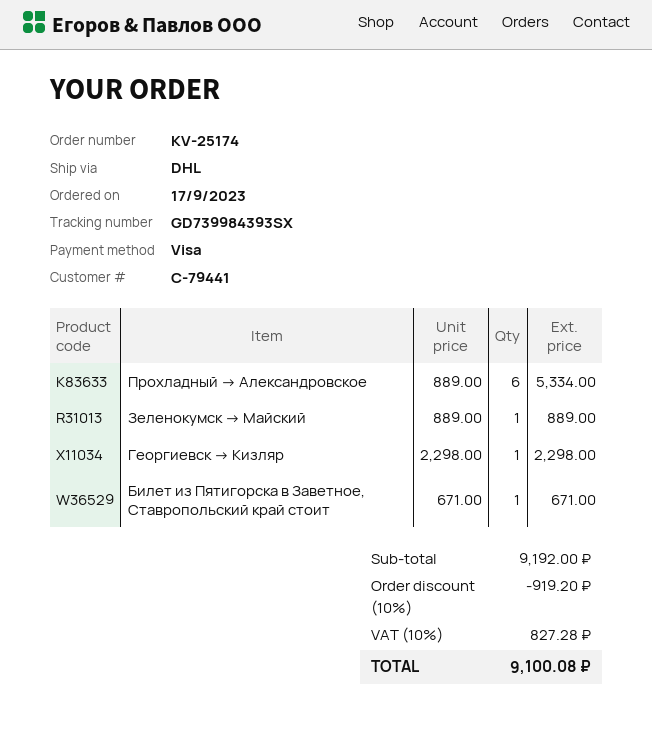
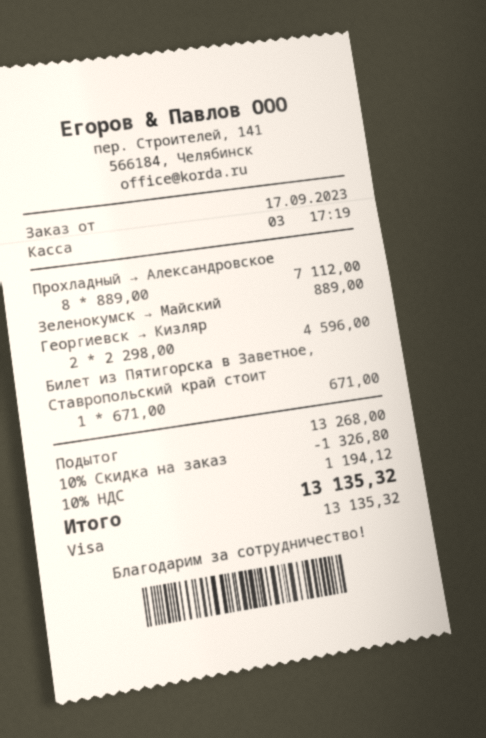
Прохладный → Александровское: 6 x 889.00 = 5334.00 -> 8 x 889.00 = 7112.00
Георгиевск → Кизляр: 1 x 2298.00 = 2298.00 -> 2 x 2298.00 = 4596.00
subtotal: 9192.00 -> 13268.00
discount: 10% = 919.20 -> 10% = 1326.80
tax: 10% = 827.28 -> 10% = 1194.12
total: 9100.08 -> 13135.32

